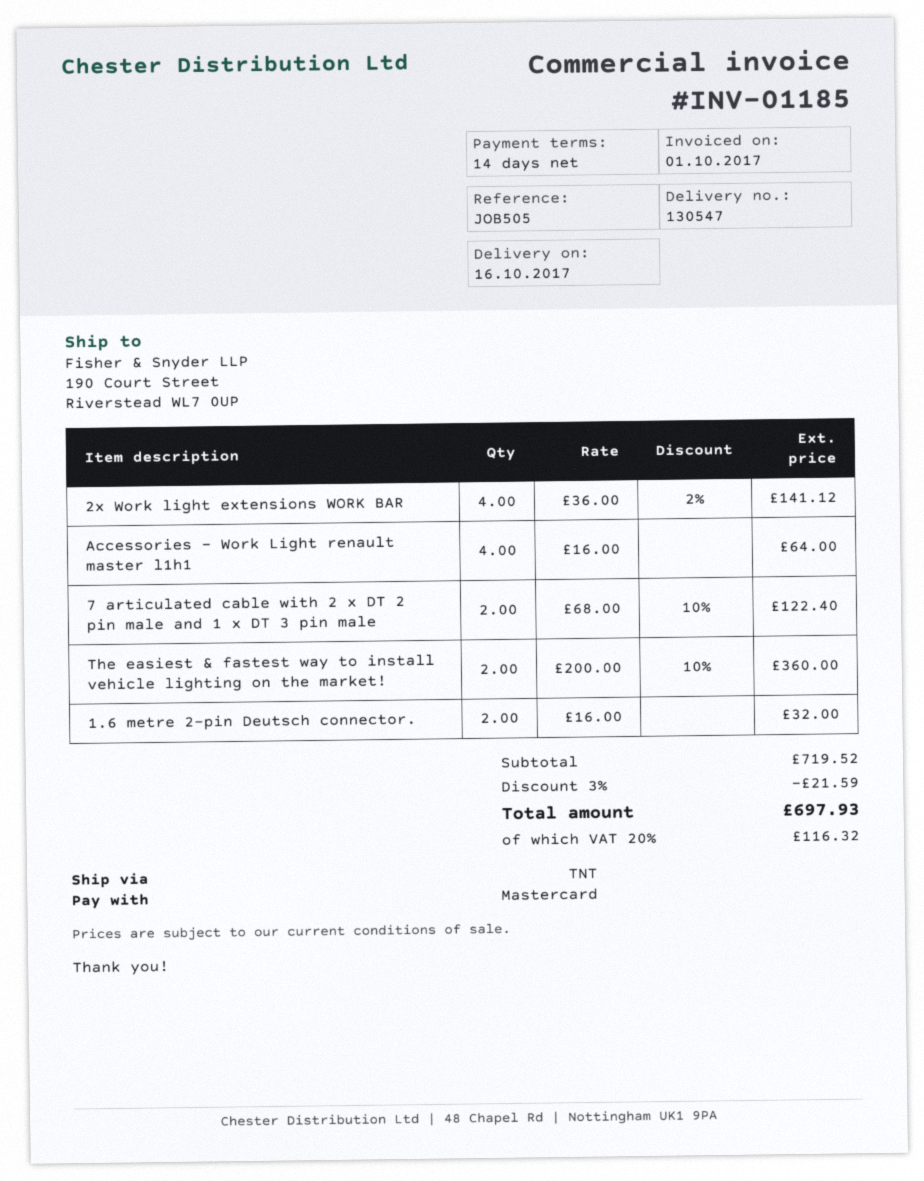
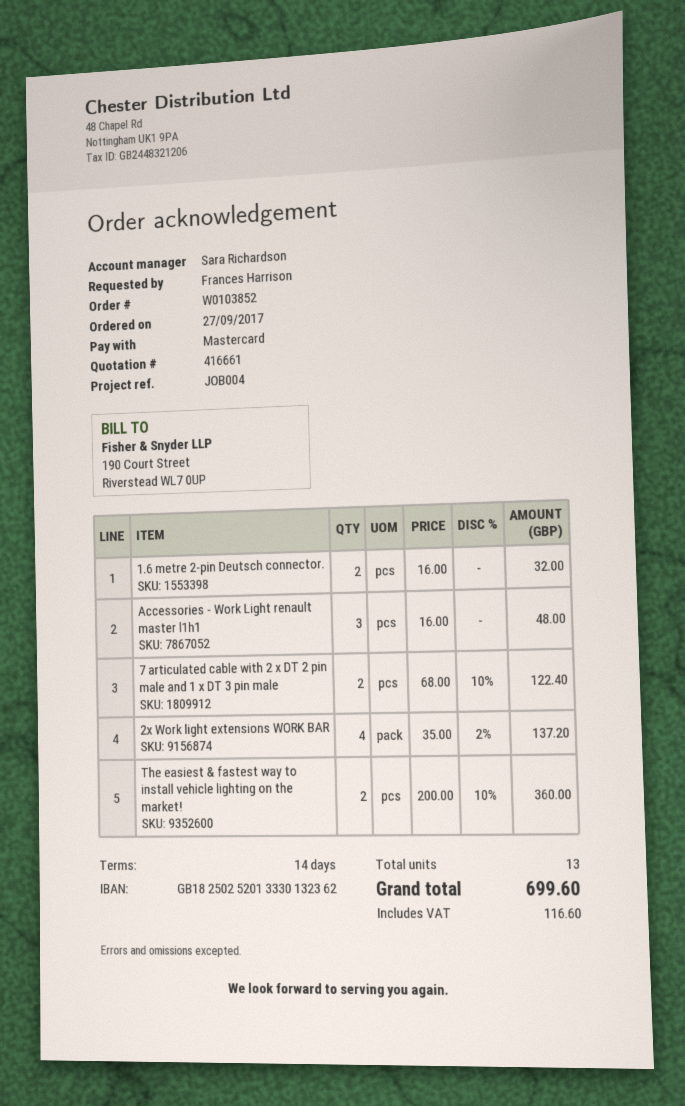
reference: JOB505 -> JOB004
2x Work light extensions WORK BAR: 4 x 36.00 - 2% = 141.12 -> 4 x 35.00 - 2% = 137.20
Accessories - Work Light renault master l1h1: 4 x 16.00 = 64.00 -> 3 x 16.00 = 48.00
discount: 3% = 21.59 -> none
tax: 116.32 -> 116.60
total: 697.93 -> 699.60

